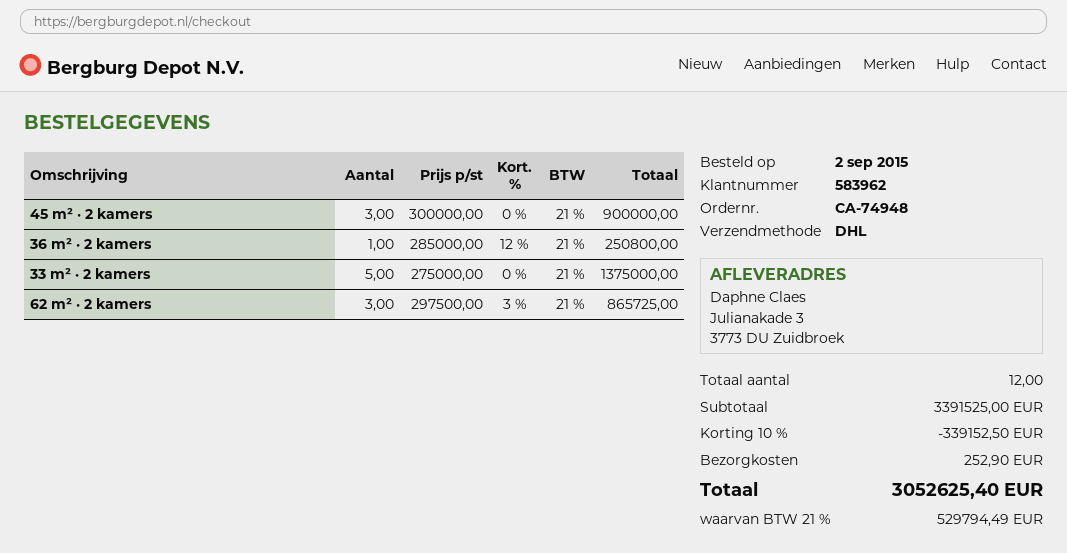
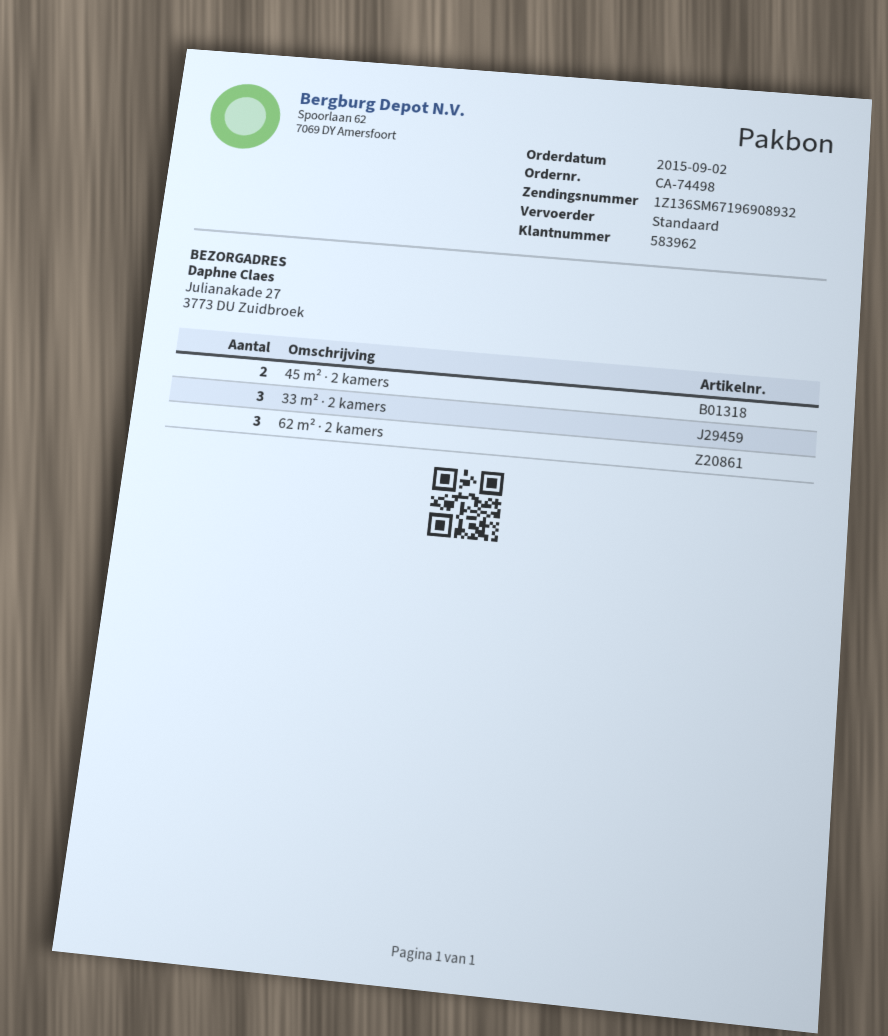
order number: CA-74948 -> CA-74498
shipping method: DHL -> standard
ship to: Julianakade 3, 3773 DU Zuidbroek -> Julianakade 27, 3773 DU Zuidbroek
45 m² · 2 kamers: 3 -> 2
36 m² · 2 kamers: 1 -> none
33 m² · 2 kamers: 5 -> 3

